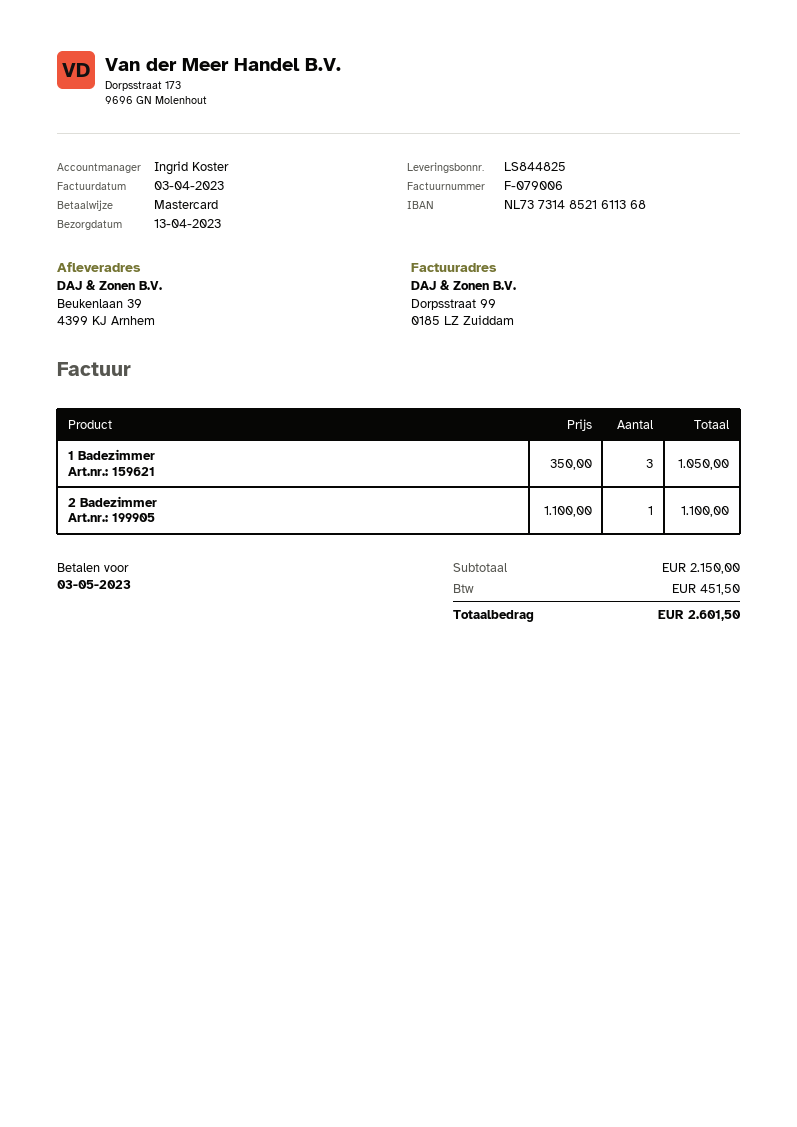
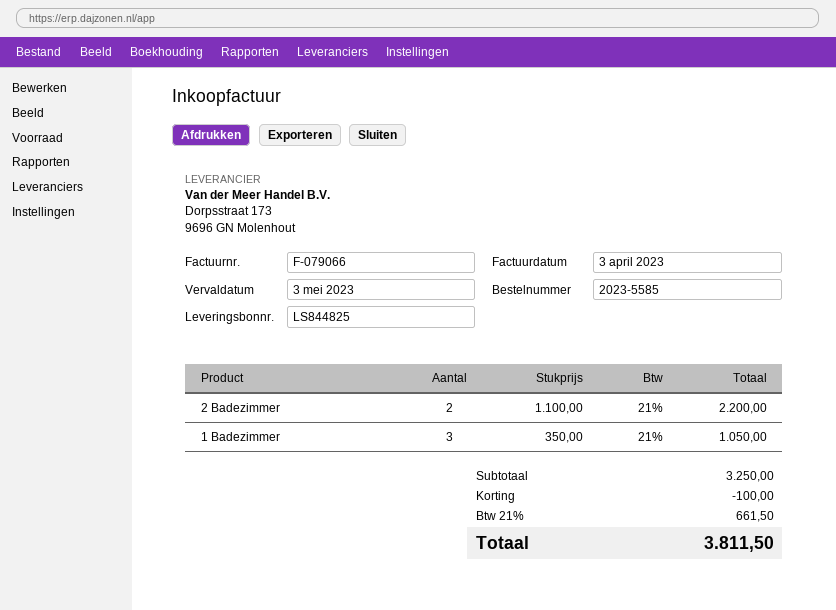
invoice number: F-079006 -> F-079066
2 Badezimmer: 1 x 1100.00 = 1100.00 -> 2 x 1100.00 = 2200.00
subtotal: 2150.00 -> 3250.00
discount: none -> 100.00
tax: 451.50 -> 661.50
total: 2601.50 -> 3811.50

